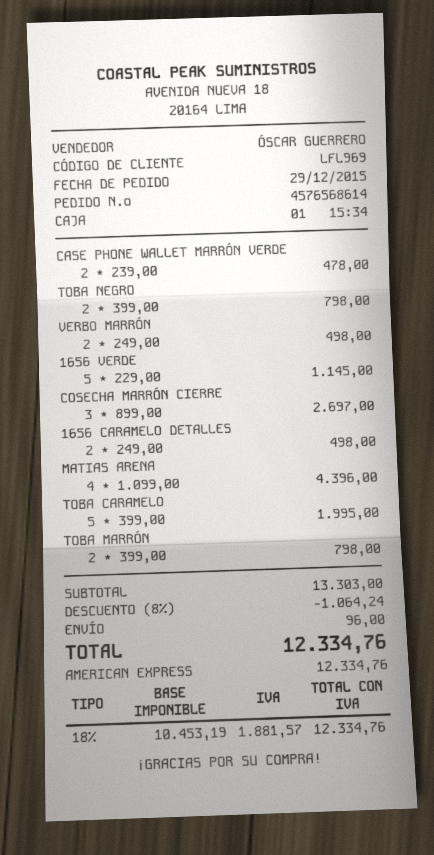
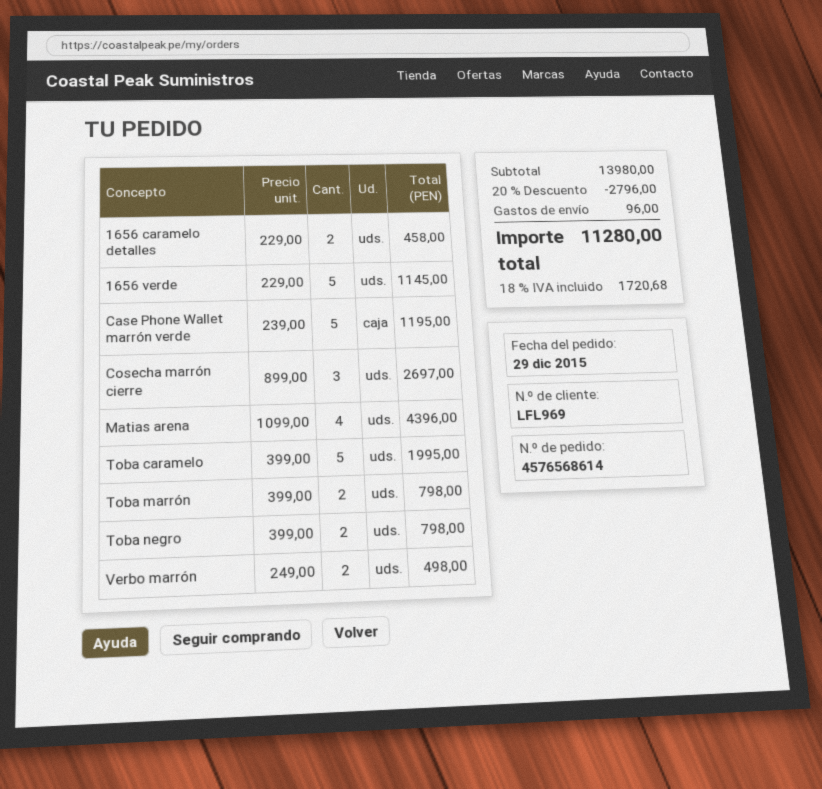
CASE PHONE WALLET MARRÓN VERDE: 2 x 239.00 = 478.00 -> 5 x 239.00 = 1195.00
1656 CARAMELO DETALLES: 2 x 249.00 = 498.00 -> 2 x 229.00 = 458.00
subtotal: 13303.00 -> 13980.00
discount: 8% = 1064.24 -> 20% = 2796.00
tax: 18% = 1881.57 -> 18% = 1720.68
total: 12334.76 -> 11280.00

